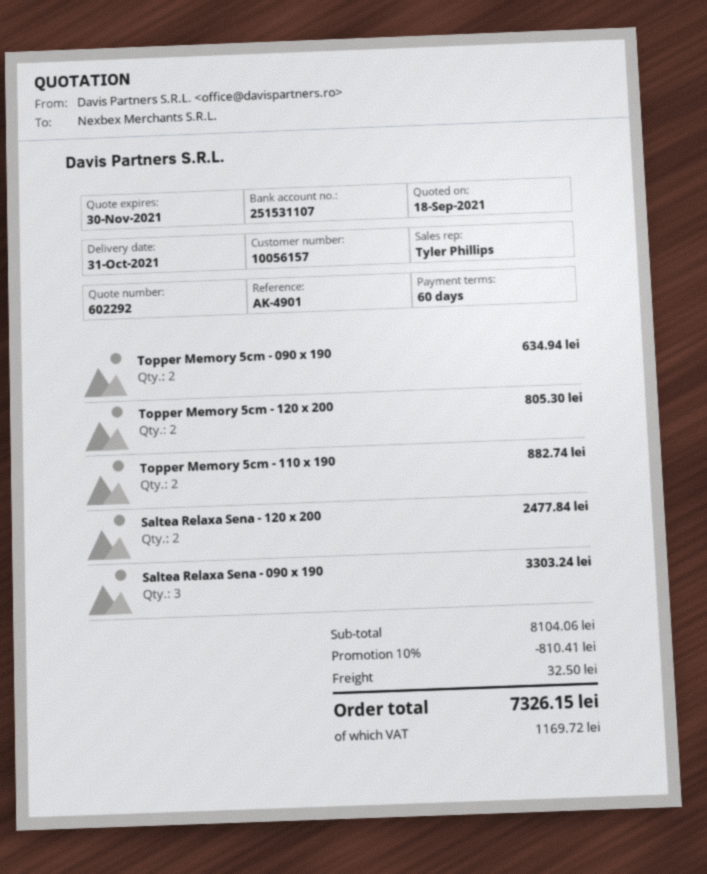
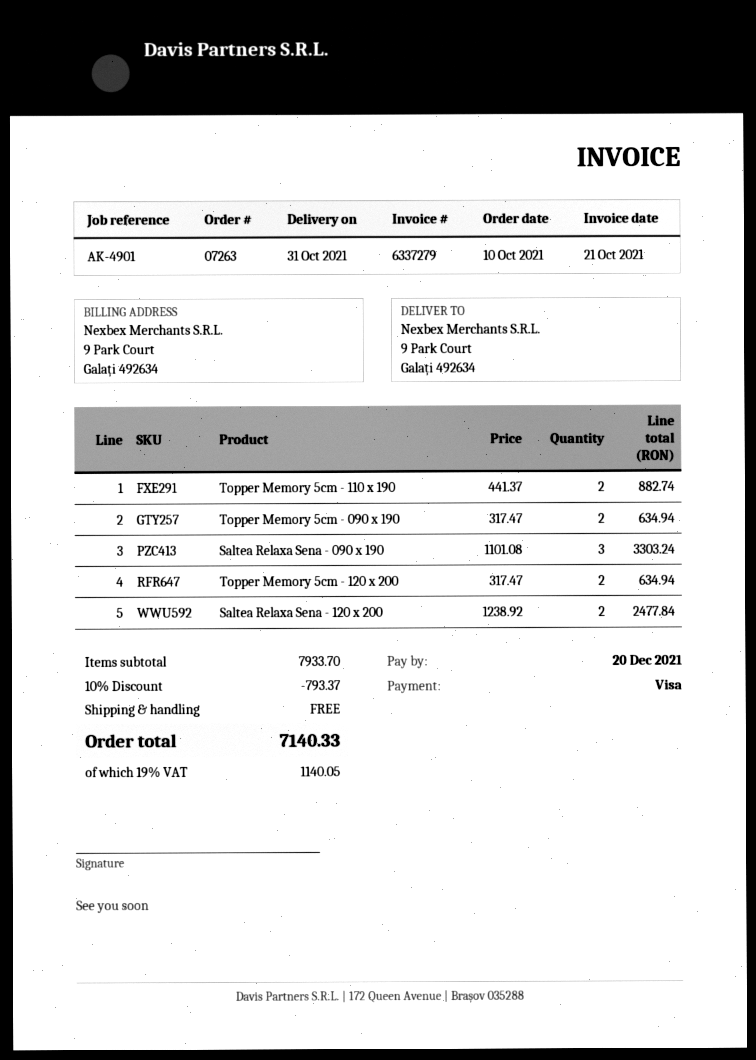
Topper Memory 5cm - 120 x 200: 2 for 805.30 -> 2 for 634.94
subtotal: 8104.06 -> 7933.70
discount: 10% = 810.41 -> 10% = 793.37
shipping: 32.50 -> 0.00
tax: 1169.72 -> 1140.05
total: 7326.15 -> 7140.33

